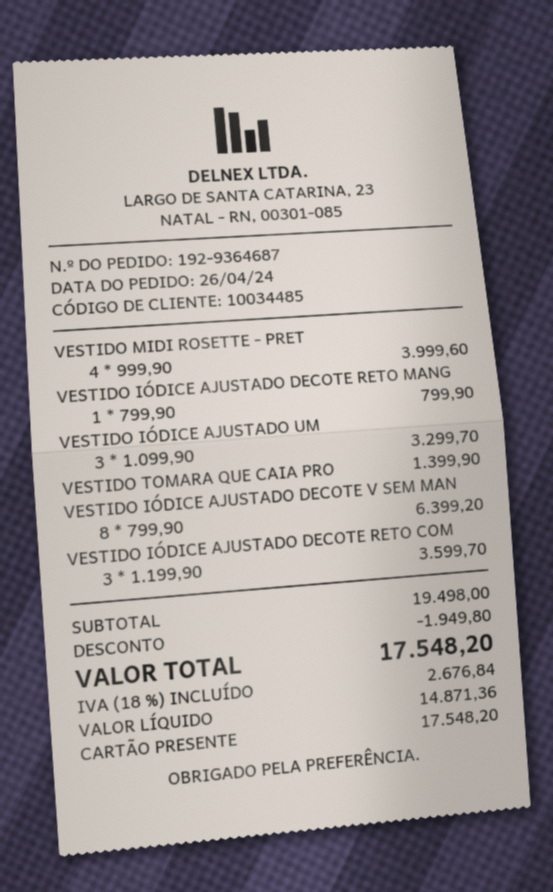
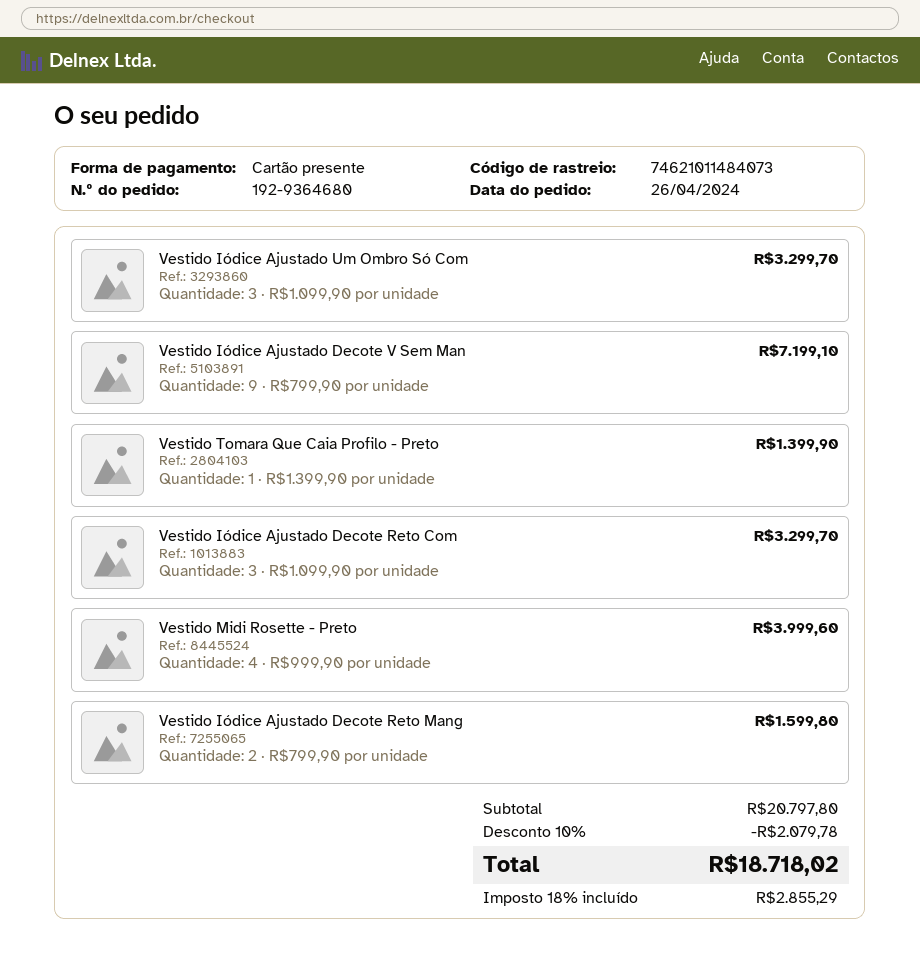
order number: 192-9364687 -> 192-9364680
VESTIDO IÓDICE AJUSTADO DECOTE RETO MANG: 1 x 799.90 = 799.90 -> 2 x 799.90 = 1599.80
VESTIDO IÓDICE AJUSTADO DECOTE V SEM MAN: 8 x 799.90 = 6399.20 -> 9 x 799.90 = 7199.10
VESTIDO IÓDICE AJUSTADO DECOTE RETO COM: 3 x 1199.90 = 3599.70 -> 3 x 1099.90 = 3299.70
subtotal: 19498.00 -> 20797.80
discount: 1949.80 -> 2079.78
tax: 18% = 2676.84 -> 18% = 2855.29
total: 17548.20 -> 18718.02

